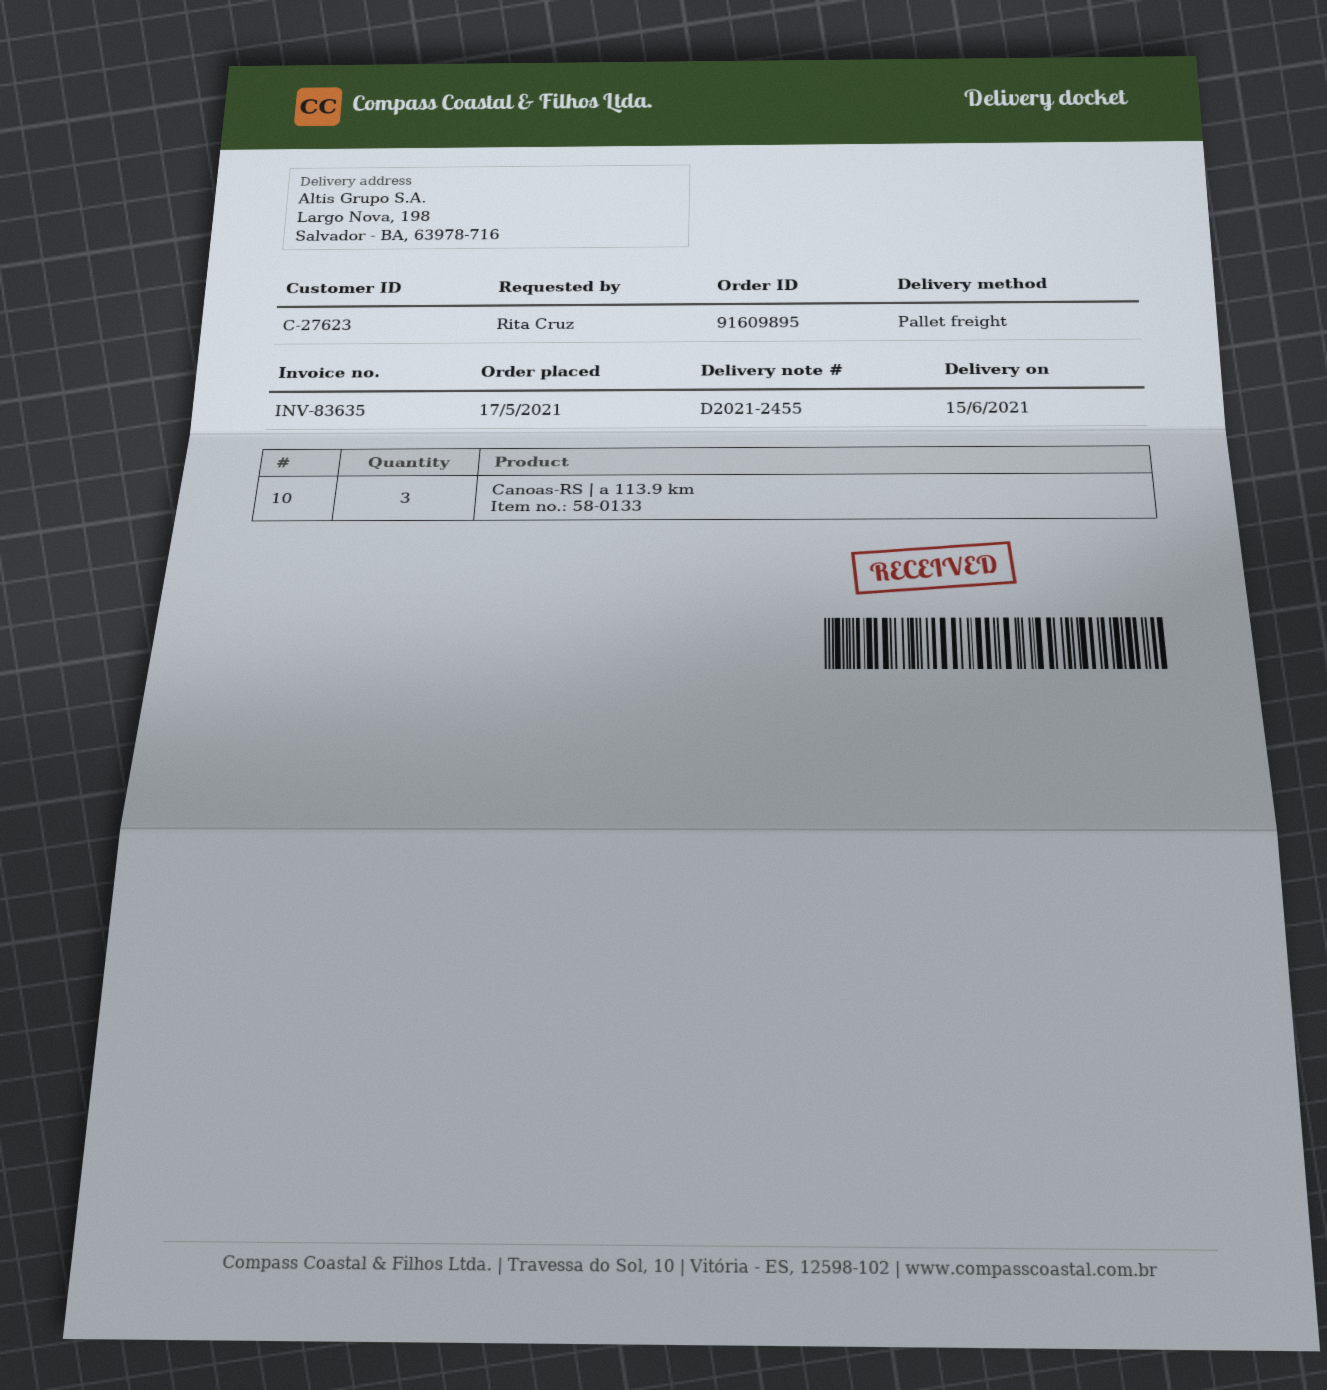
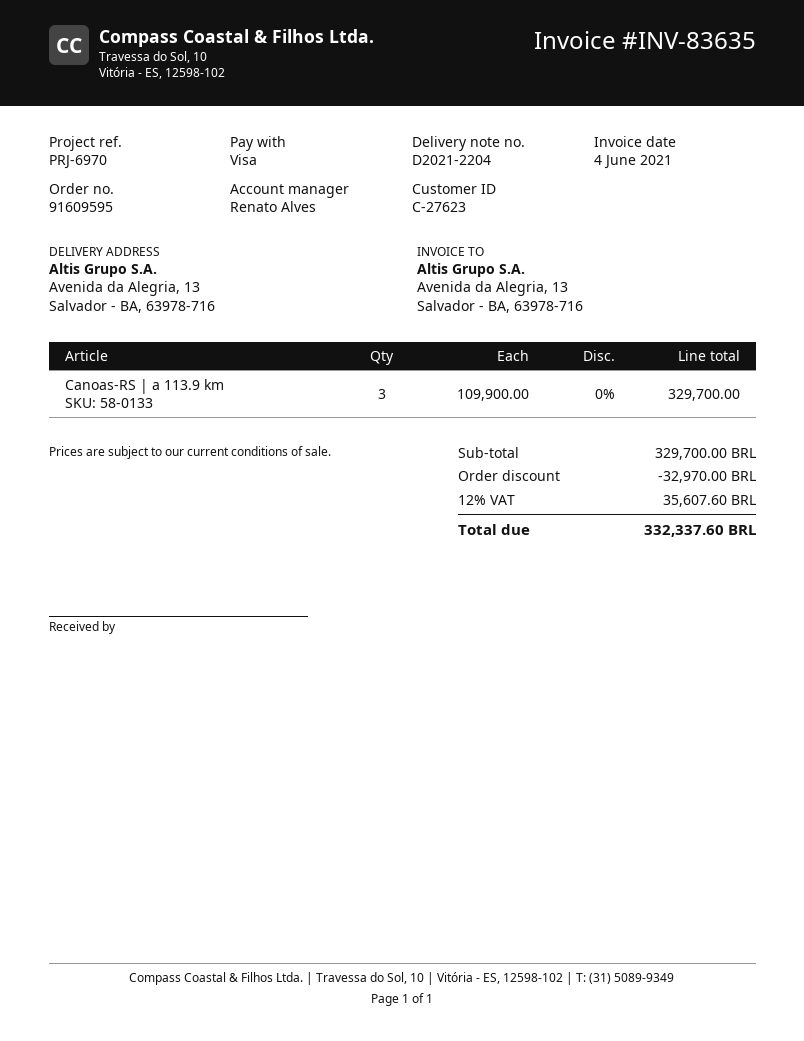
order number: 91609895 -> 91609595
delivery note number: D2021-2455 -> D2021-2204
ship to: Largo Nova, 198, Salvador - BA, 63978-716 -> Avenida da Alegria, 13, Salvador - BA, 63978-716

